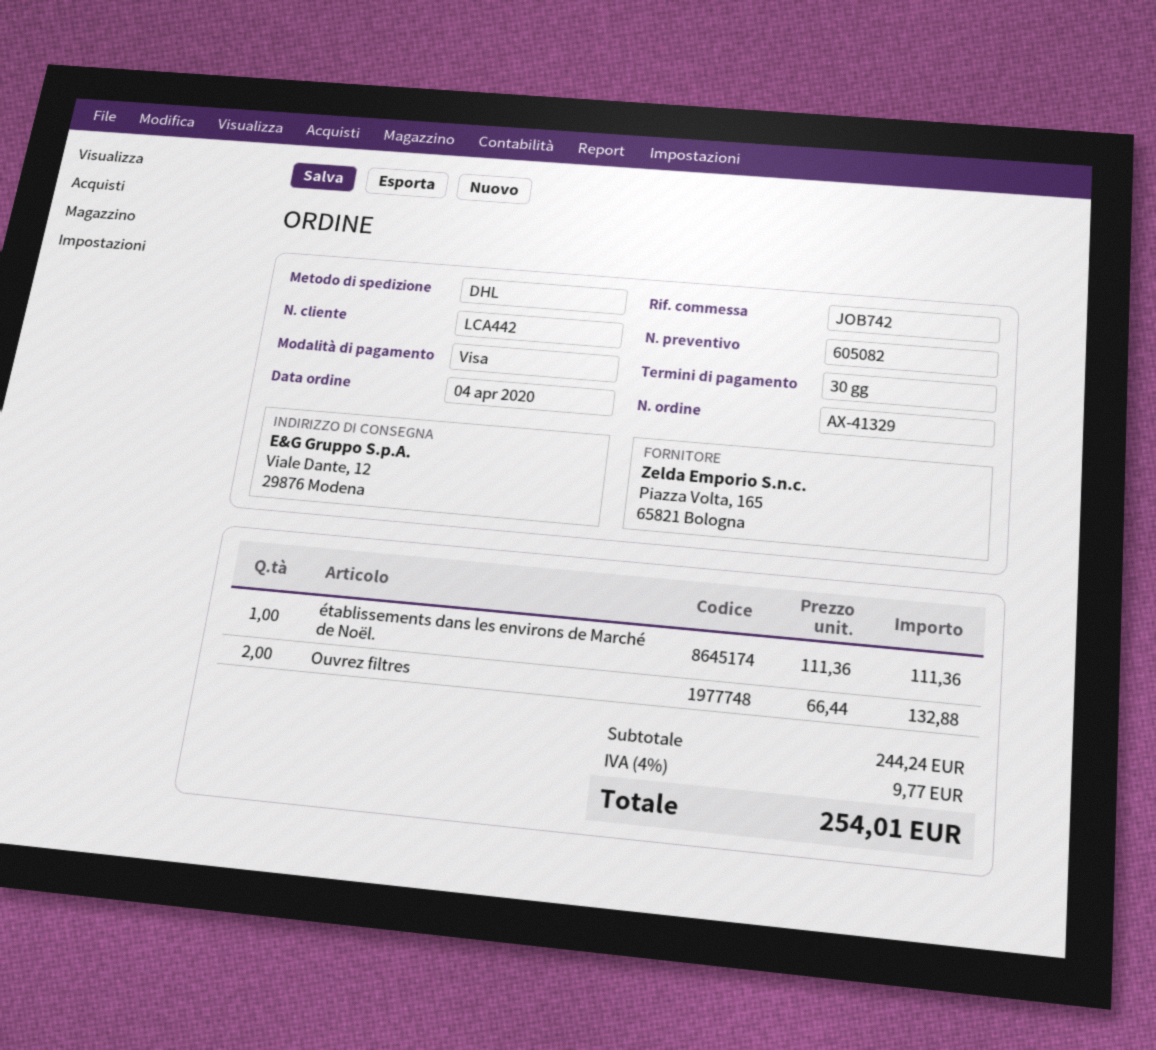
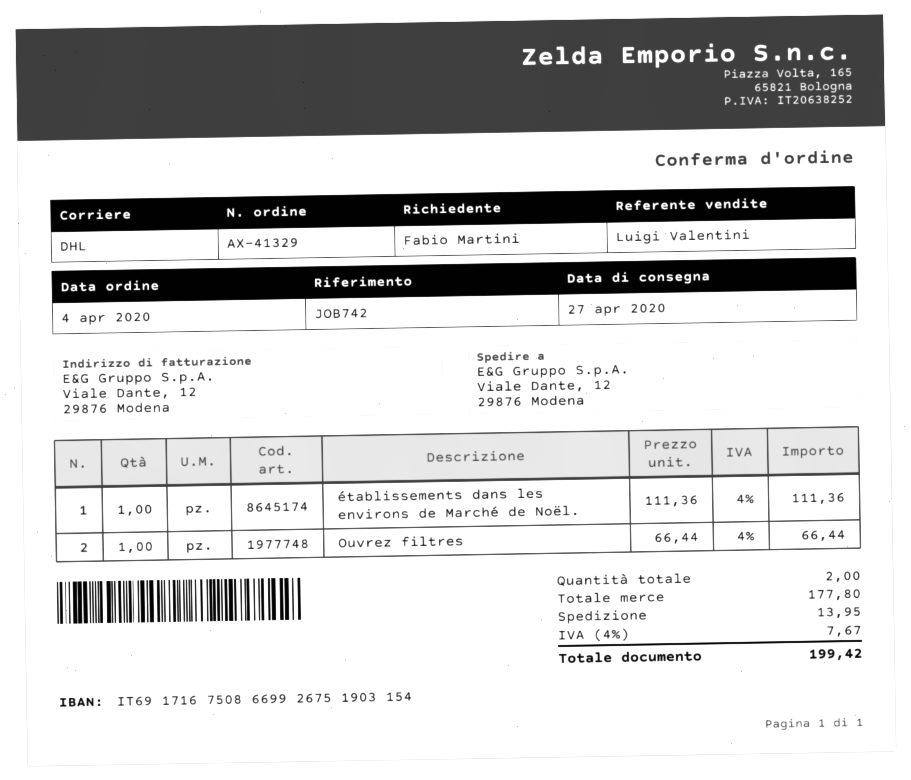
Ouvrez filtres: 2 x 66.44 = 132.88 -> 1 x 66.44 = 66.44
subtotal: 244.24 -> 177.80
shipping: none -> 13.95
tax: 4% = 9.77 -> 4% = 7.67
total: 254.01 -> 199.42

